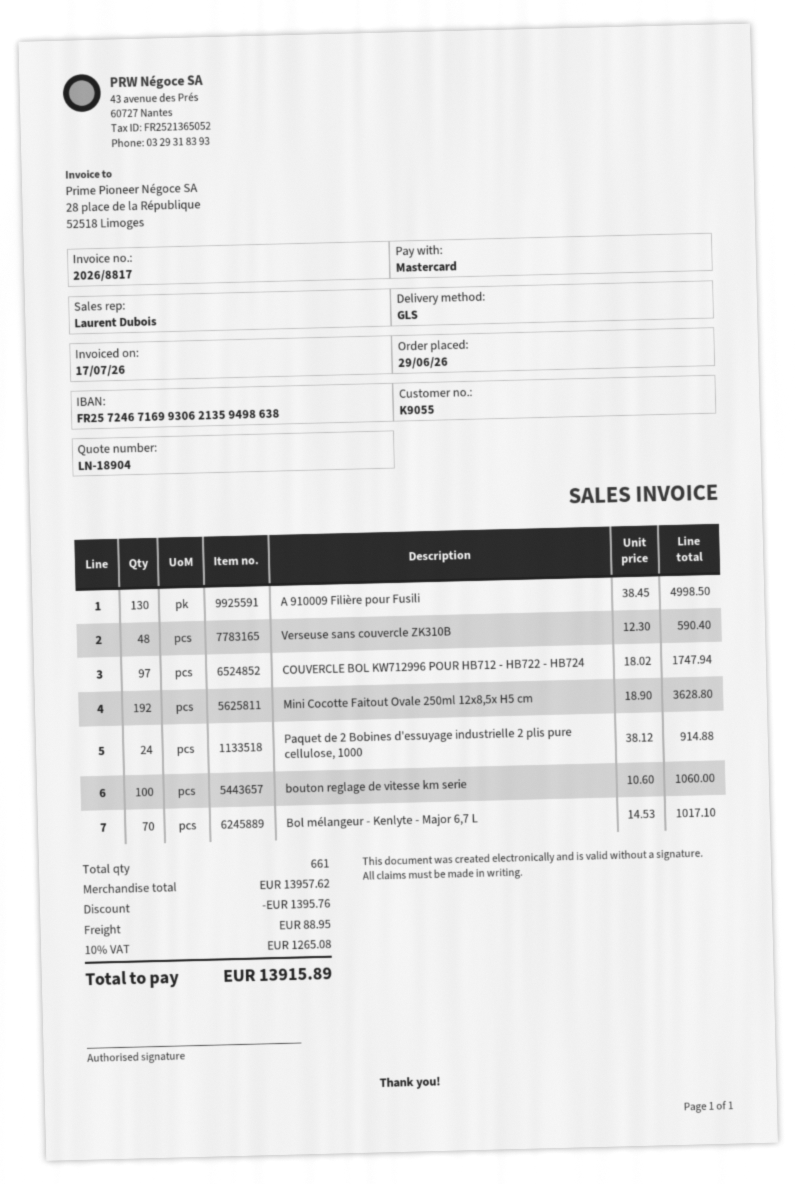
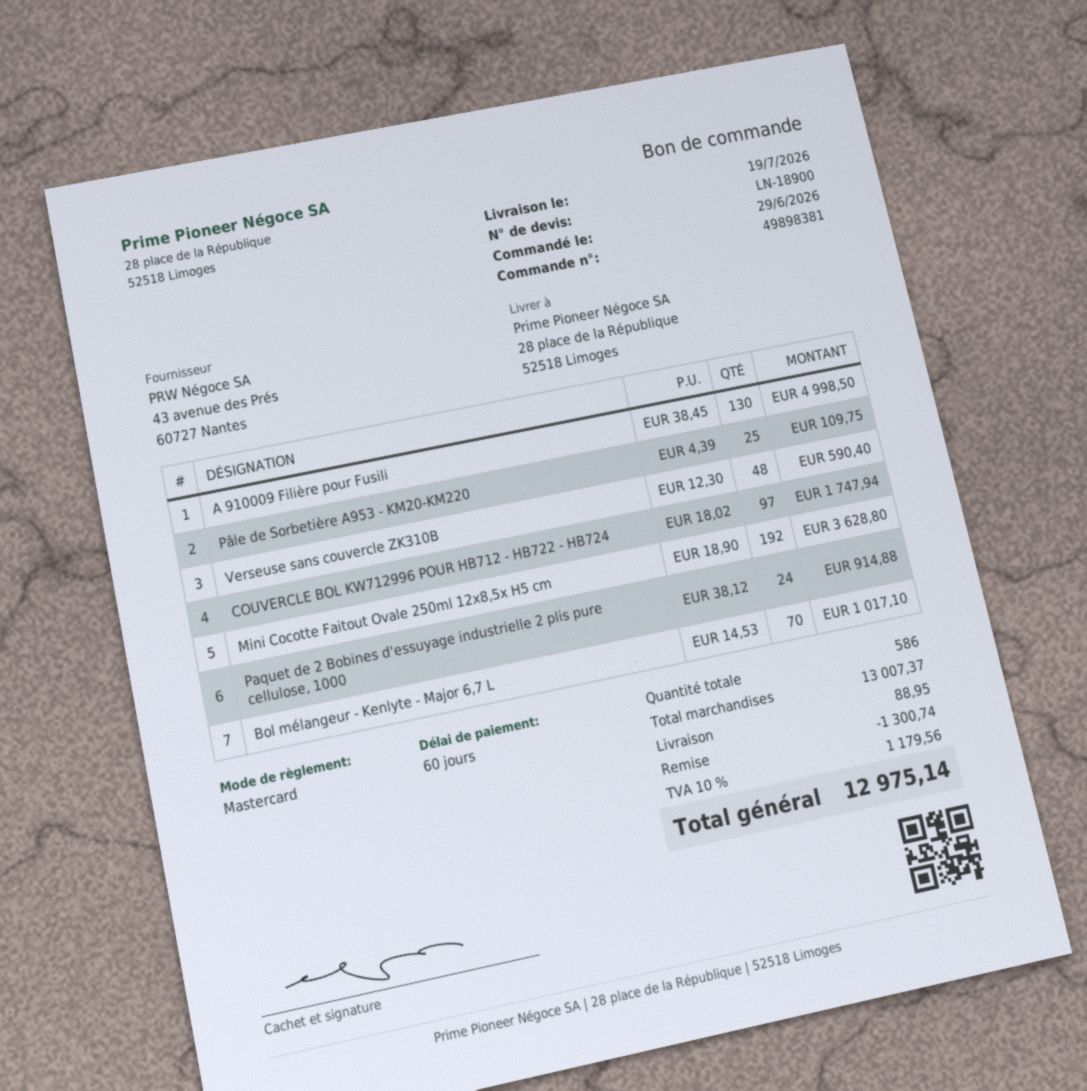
quote number: LN-18904 -> LN-18900
bouton reglage de vitesse km serie: 100 x 10.60 = 1060.00 -> none
Pâle de Sorbetière A953 - KM20-KM220: none -> 25 x 4.39 = 109.75
total quantity: 661 -> 586
subtotal: 13957.62 -> 13007.37
discount: 1395.76 -> 1300.74
tax: 10% = 1265.08 -> 10% = 1179.56
total: 13915.89 -> 12975.14

